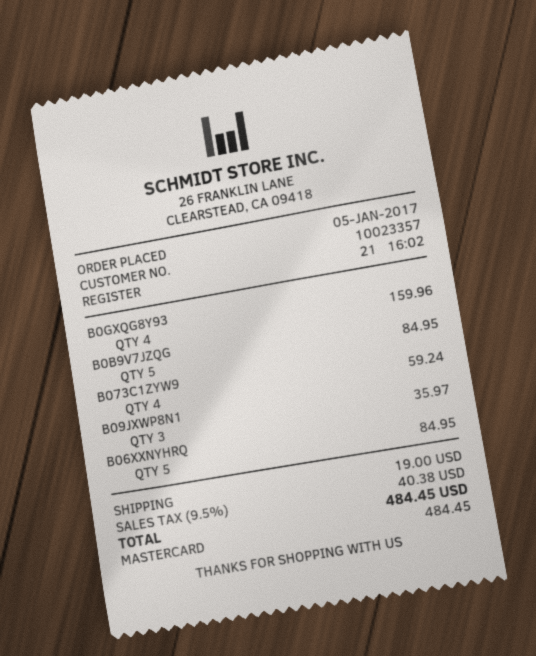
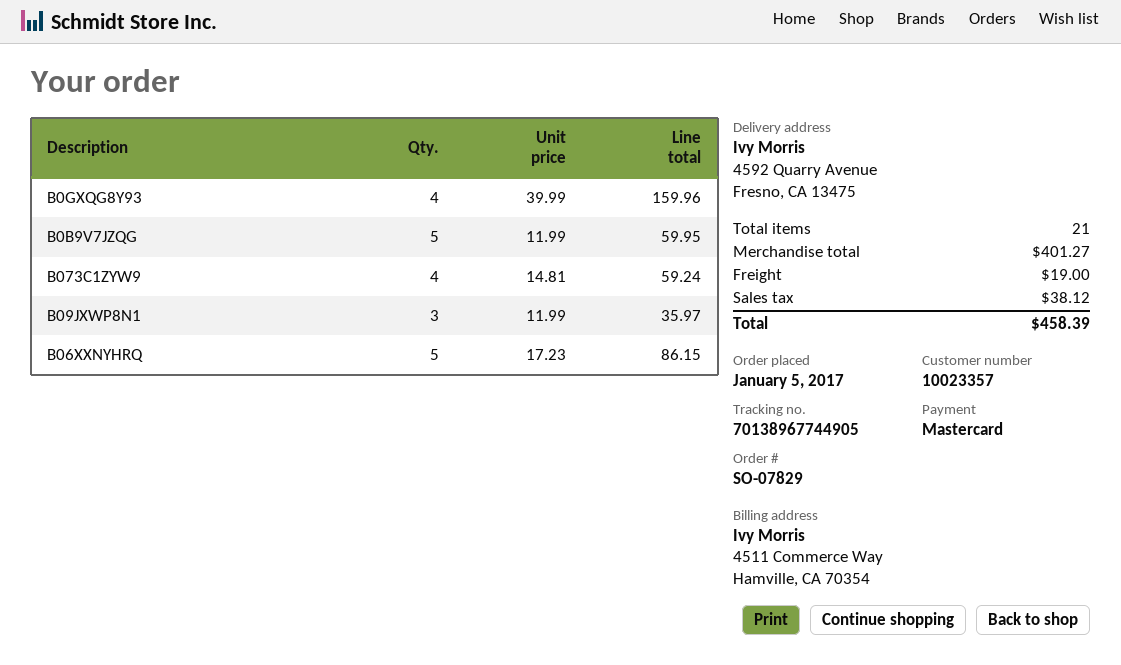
B0B9V7JZQG: 5 for 84.95 -> 5 for 59.95
B06XXNYHRQ: 5 for 84.95 -> 5 for 86.15
tax: 40.38 -> 38.12
total: 484.45 -> 458.39

